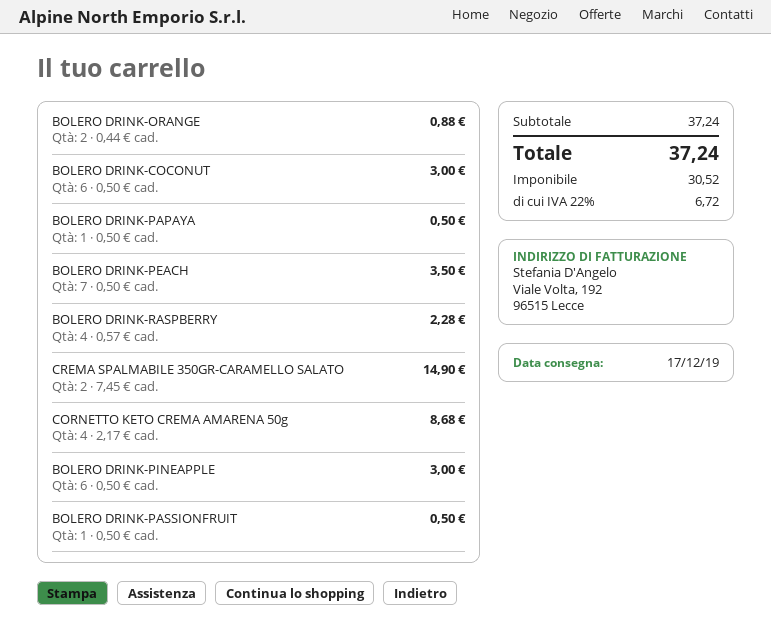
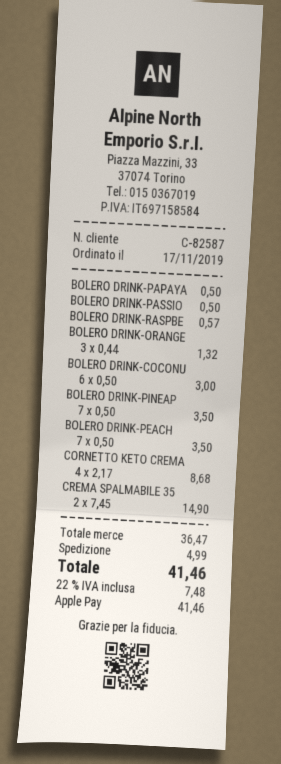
BOLERO DRINK-ORANGE: 2 x 0.44 = 0.88 -> 3 x 0.44 = 1.32
BOLERO DRINK-RASPBERRY: 4 x 0.57 = 2.28 -> 1 x 0.57 = 0.57
BOLERO DRINK-PINEAPPLE: 6 x 0.50 = 3.00 -> 7 x 0.50 = 3.50
subtotal: 37.24 -> 36.47
shipping: none -> 4.99
tax: 22% = 6.72 -> 22% = 7.48
total: 37.24 -> 41.46

